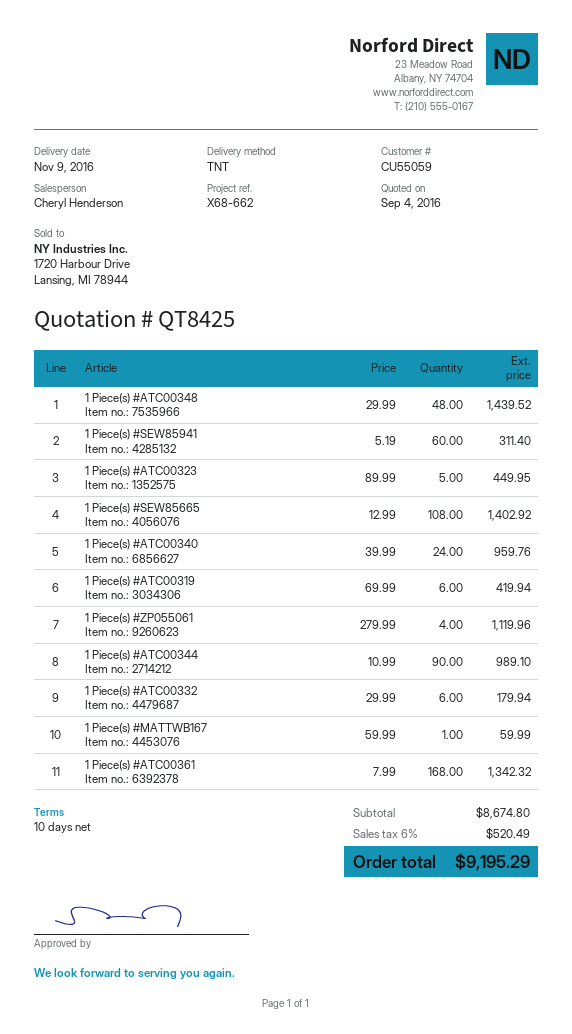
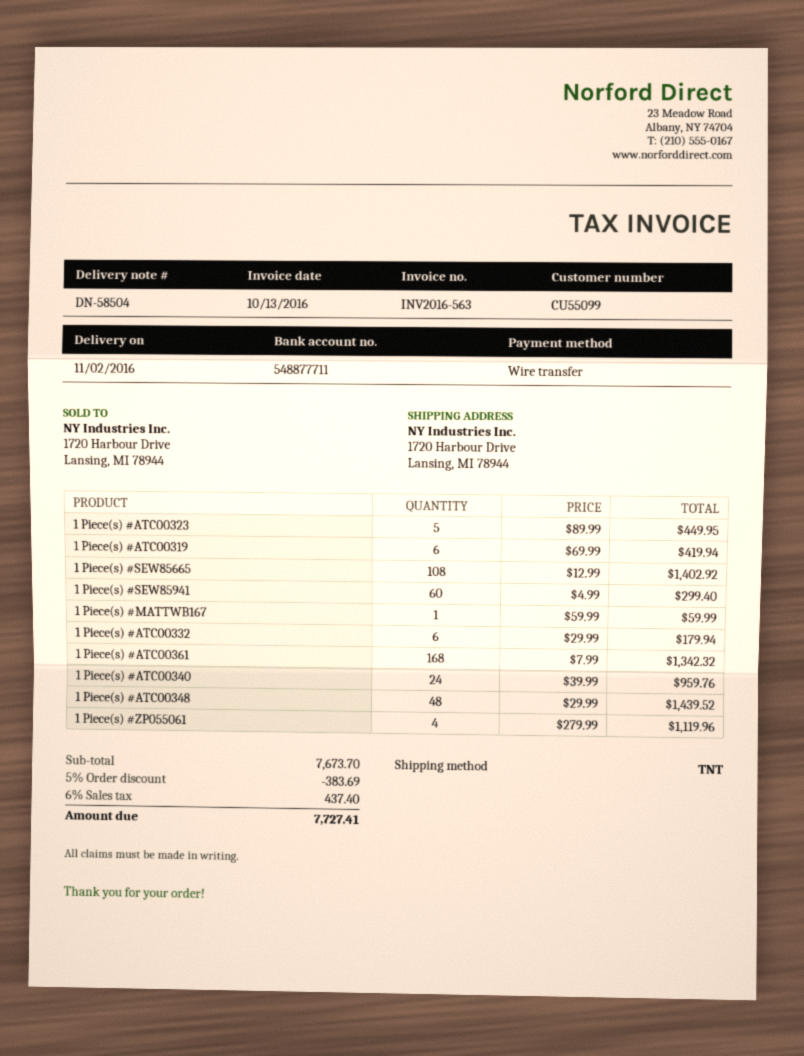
delivery date: 2016-11-09 -> 2016-11-02
customer number: CU55059 -> CU55099
1 Piece(s) #SEW85941: 60 x 5.19 = 311.40 -> 60 x 4.99 = 299.40
1 Piece(s) #ATC00344: 90 x 10.99 = 989.10 -> none
subtotal: 8674.80 -> 7673.70
discount: none -> 5% = 383.69
tax: 6% = 520.49 -> 6% = 437.40
total: 9195.29 -> 7727.41

